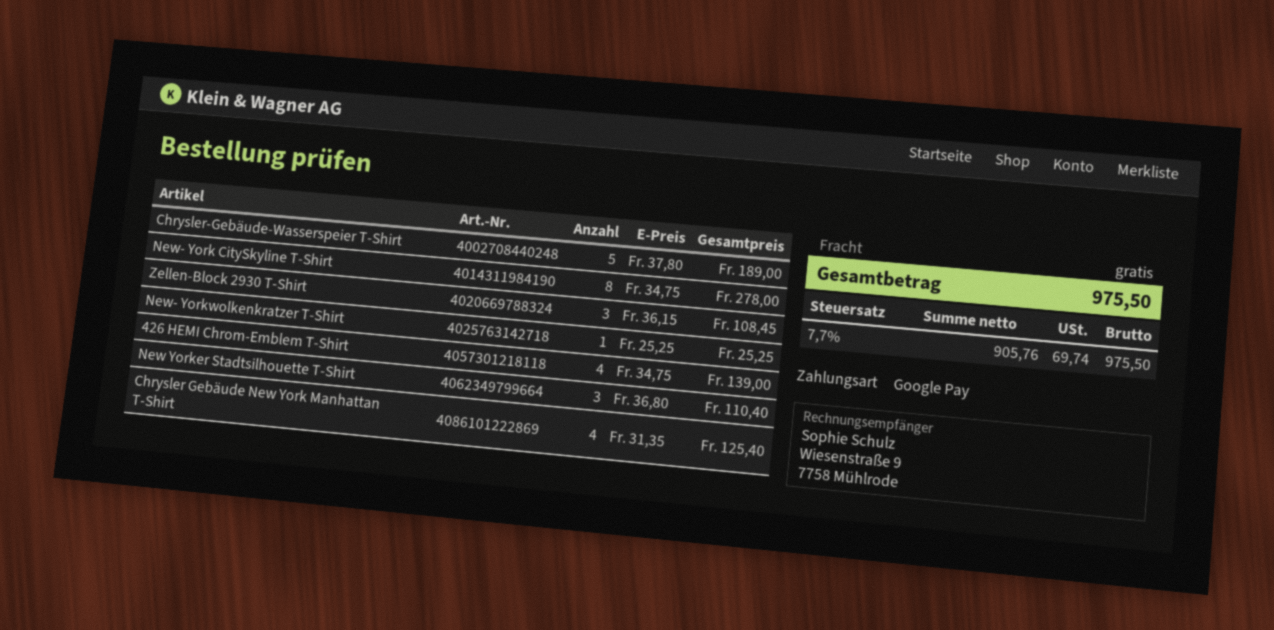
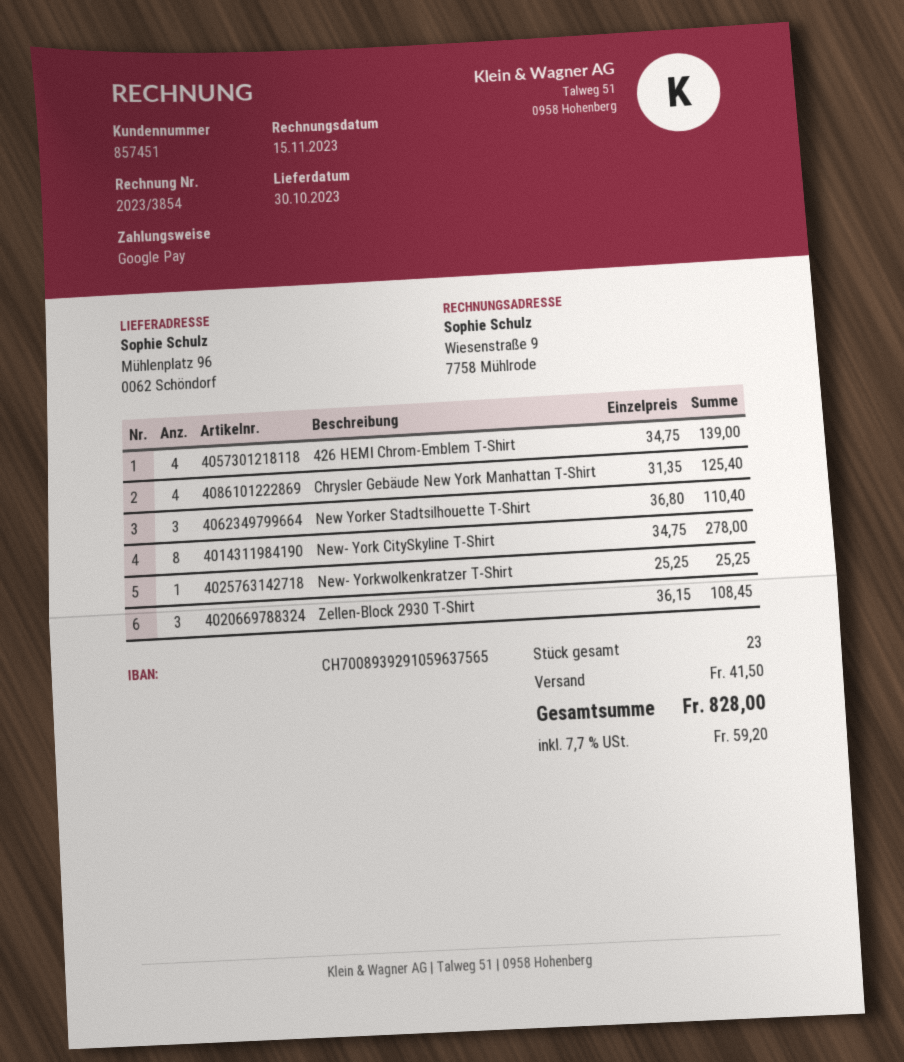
Chrysler-Gebäude-Wasserspeier T-Shirt: 5 x 37.80 = 189.00 -> none
shipping: 0.00 -> 41.50
tax: 7.7% = 69.74 -> 7.7% = 59.20
total: 975.50 -> 828.00

